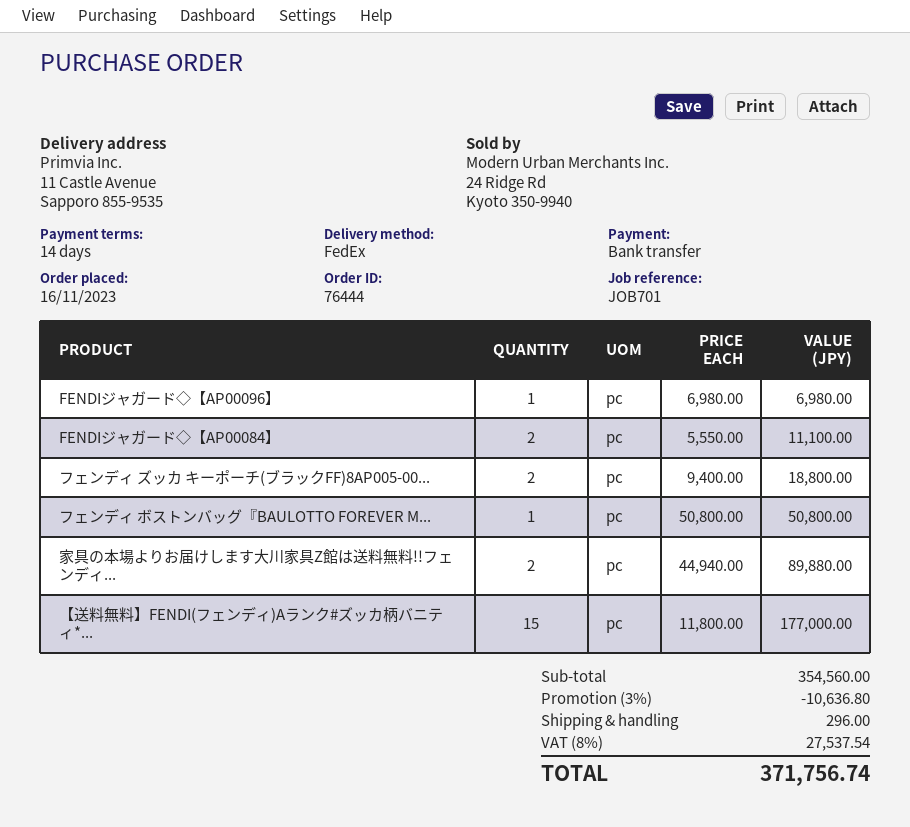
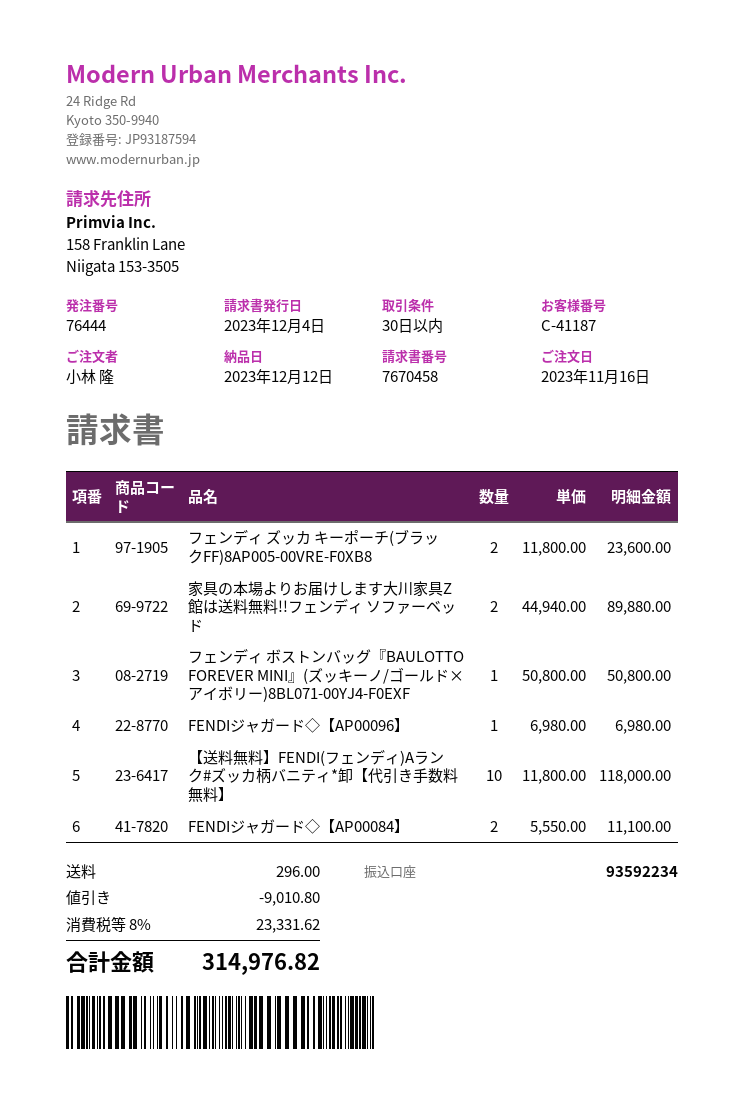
payment terms: 14 days -> 30 days
フェンディ ズッカ キーポーチ(ブラックFF)8AP005-00...: 2 x 9400.00 = 18800.00 -> 2 x 11800.00 = 23600.00
【送料無料】FENDI(フェンディ)Aランク#ズッカ柄バニティ*...: 15 x 11800.00 = 177000.00 -> 10 x 11800.00 = 118000.00
discount: 10636.80 -> 9010.80
tax: 8% = 27537.54 -> 8% = 23331.62
total: 371756.74 -> 314976.82

